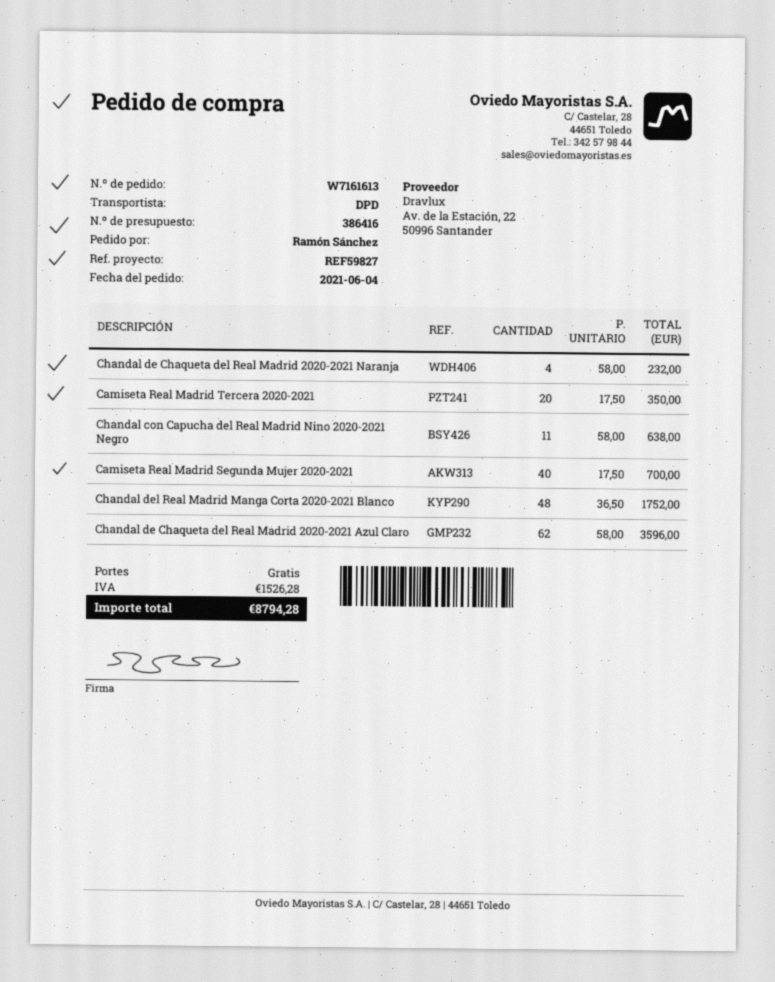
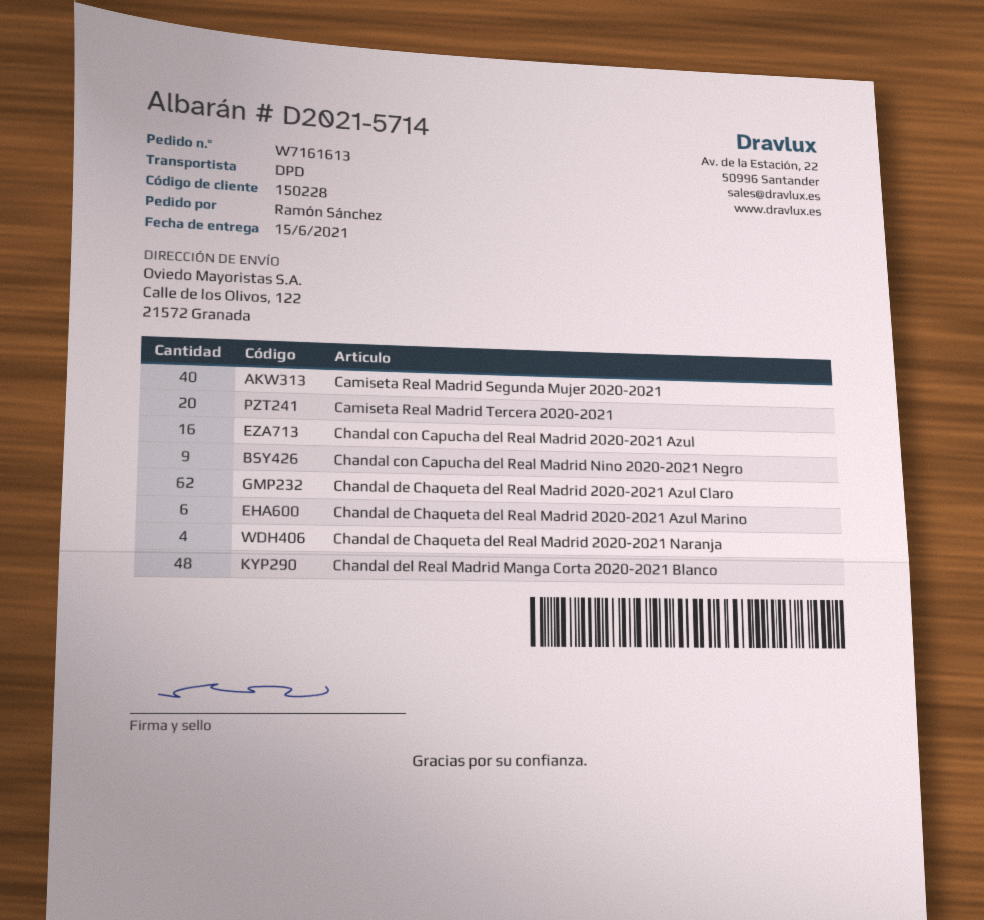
Chandal con Capucha del Real Madrid Nino 2020-2021 Negro: 11 -> 9
Chandal con Capucha del Real Madrid 2020-2021 Azul: none -> 16
Chandal de Chaqueta del Real Madrid 2020-2021 Azul Marino: none -> 6

